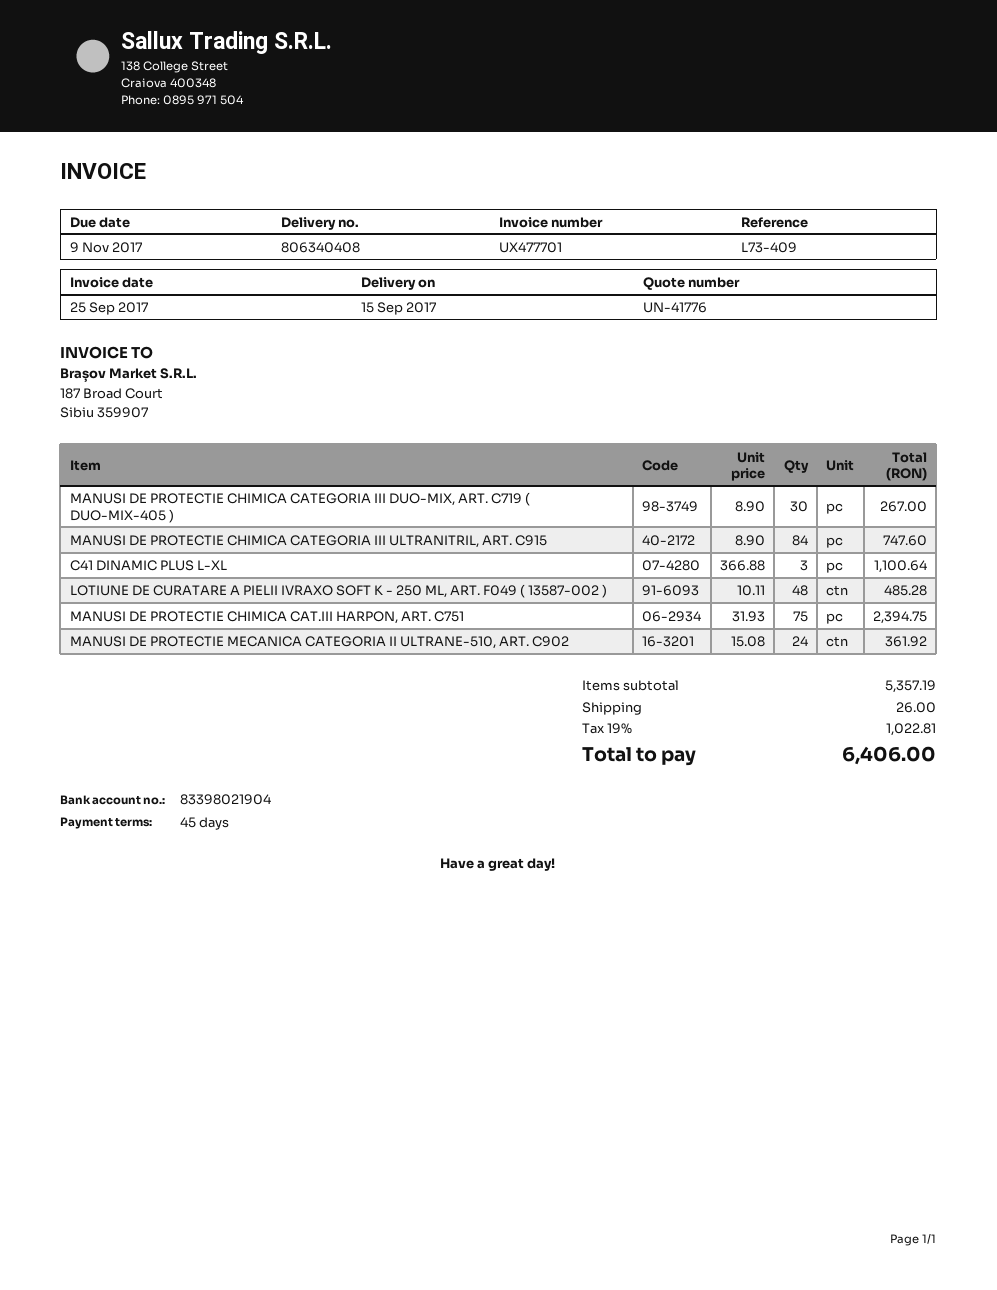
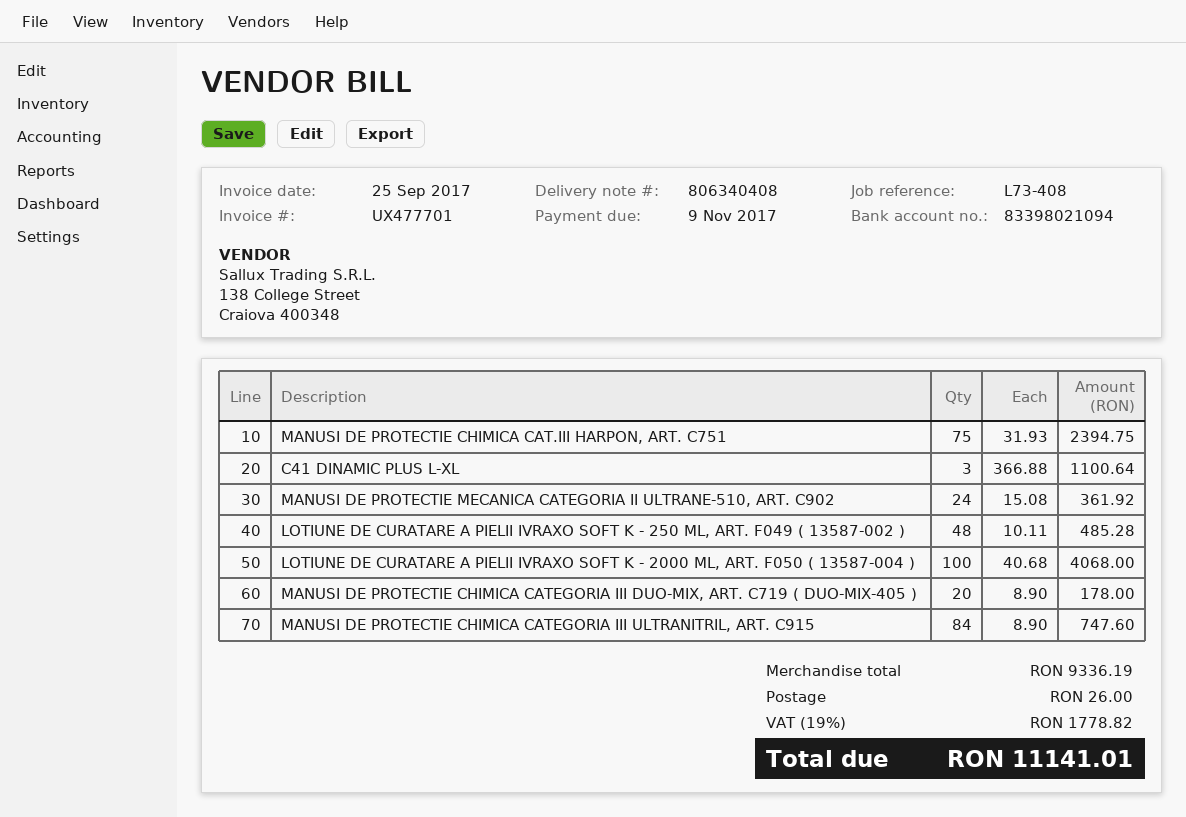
reference: L73-409 -> L73-408
bank account: 83398021904 -> 83398021094
MANUSI DE PROTECTIE CHIMICA CATEGORIA III DUO-MIX, ART. C719 ( DUO-MIX-405 ): 30 x 8.90 = 267.00 -> 20 x 8.90 = 178.00
LOTIUNE DE CURATARE A PIELII IVRAXO SOFT K - 2000 ML, ART. F050 ( 13587-004 ): none -> 100 x 40.68 = 4068.00
subtotal: 5357.19 -> 9336.19
tax: 19% = 1022.81 -> 19% = 1778.82
total: 6406.00 -> 11141.01

